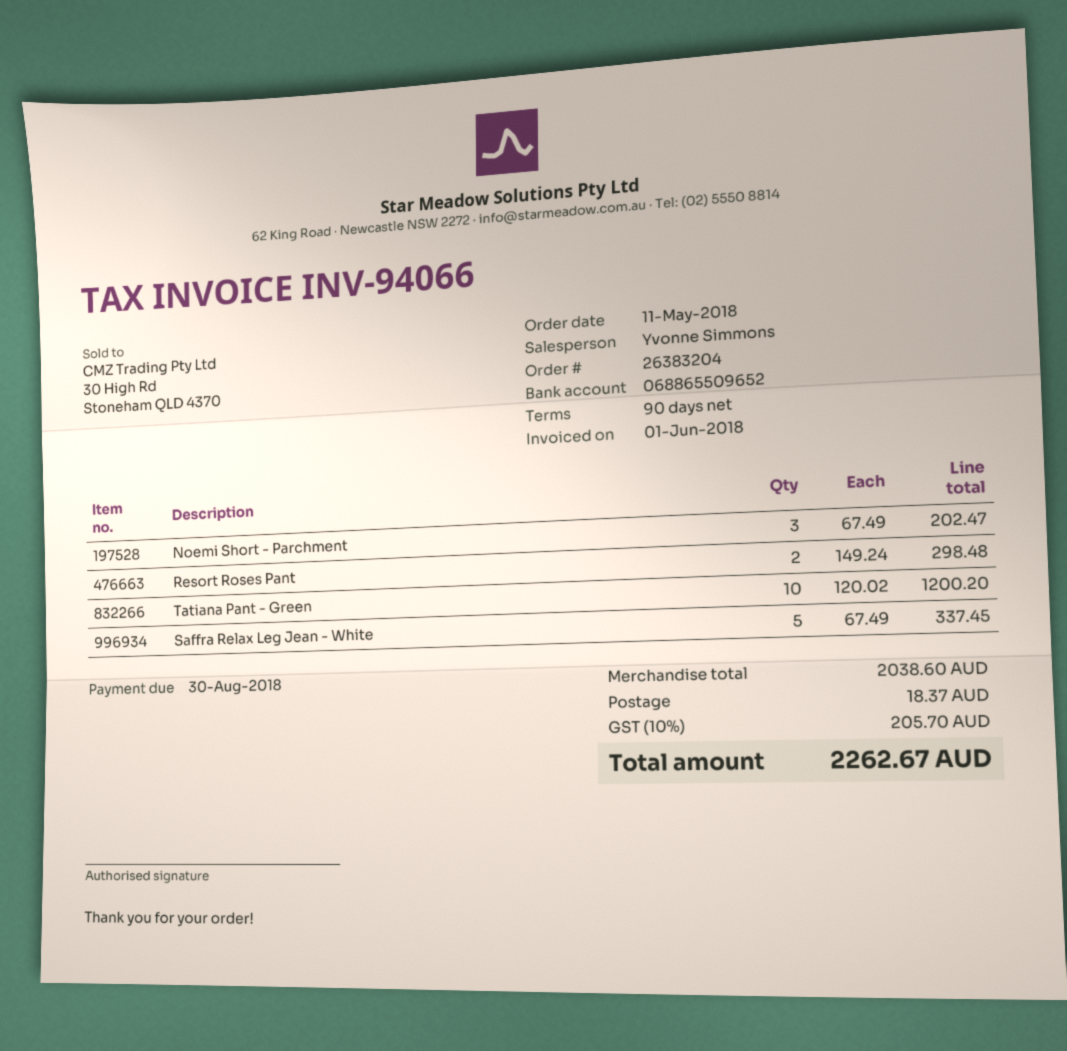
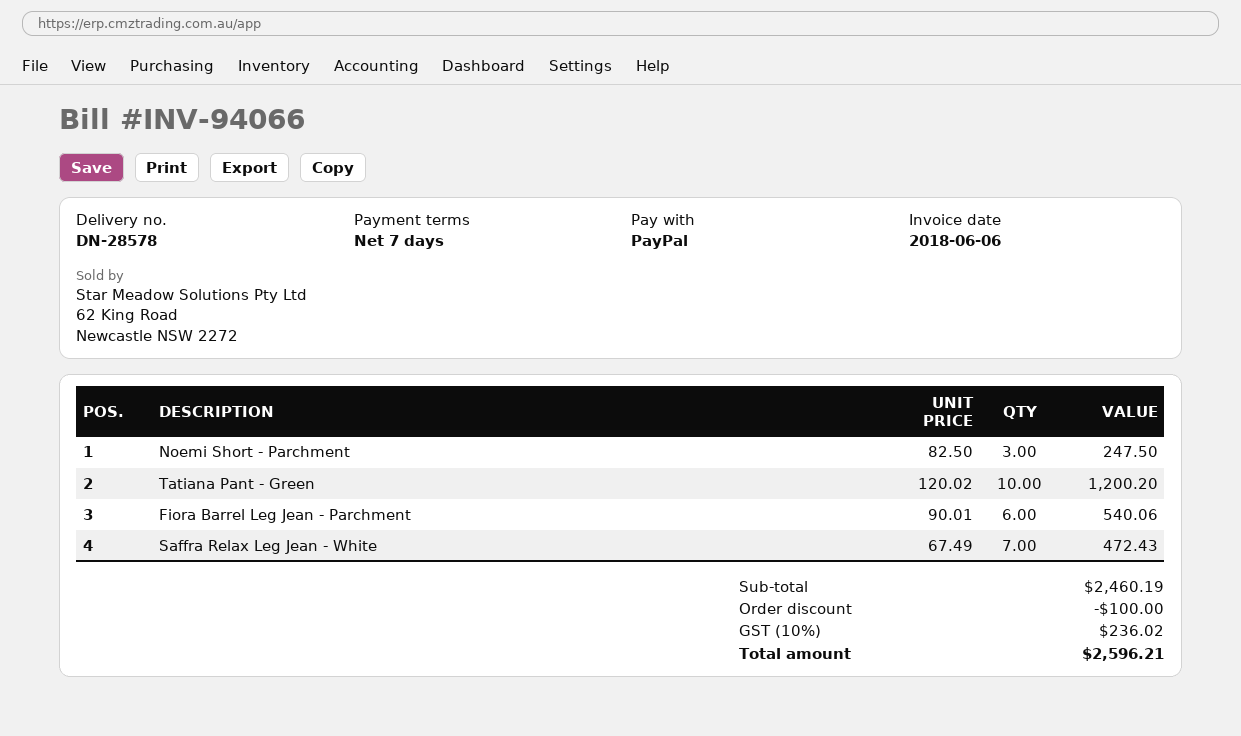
invoice date: 2018-06-01 -> 2018-06-06
payment terms: 90 days -> 7 days
Noemi Short - Parchment: 3 x 67.49 = 202.47 -> 3 x 82.50 = 247.50
Resort Roses Pant: 2 x 149.24 = 298.48 -> none
Saffra Relax Leg Jean - White: 5 x 67.49 = 337.45 -> 7 x 67.49 = 472.43
Fiora Barrel Leg Jean - Parchment: none -> 6 x 90.01 = 540.06
subtotal: 2038.60 -> 2460.19
discount: none -> 100.00
shipping: 18.37 -> none
tax: 10% = 205.70 -> 10% = 236.02
total: 2262.67 -> 2596.21

